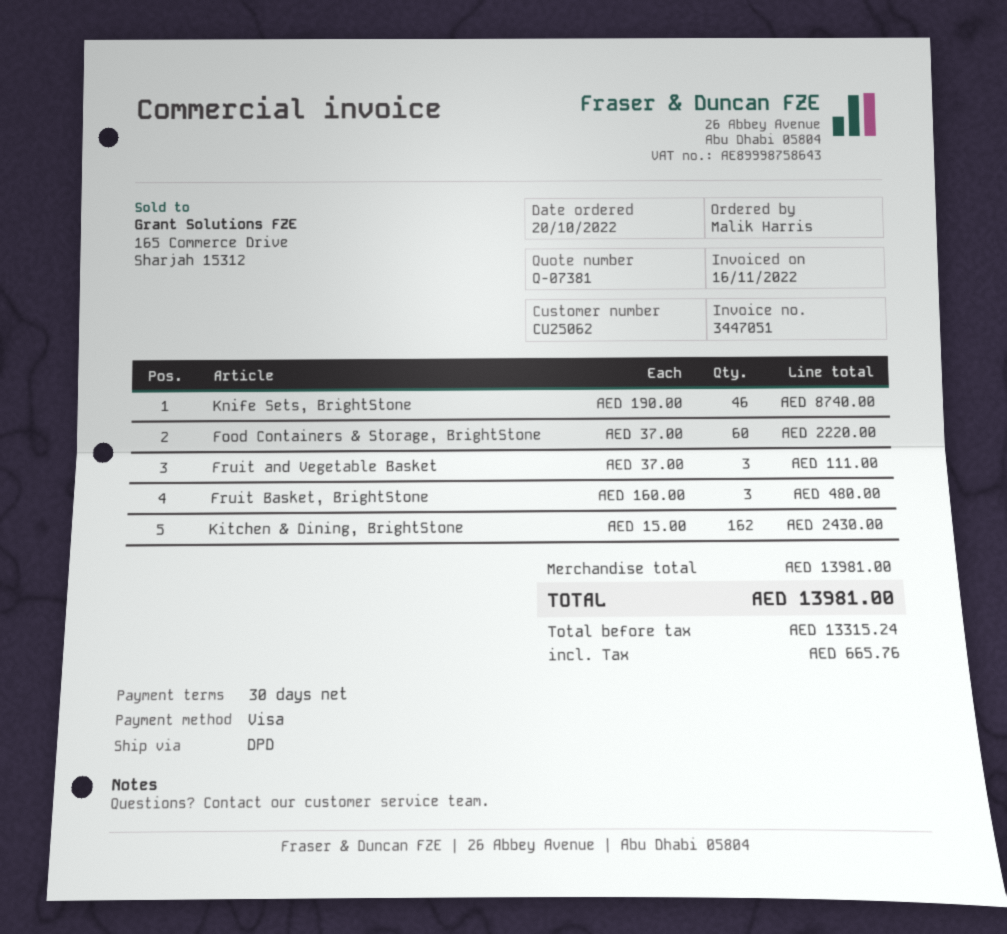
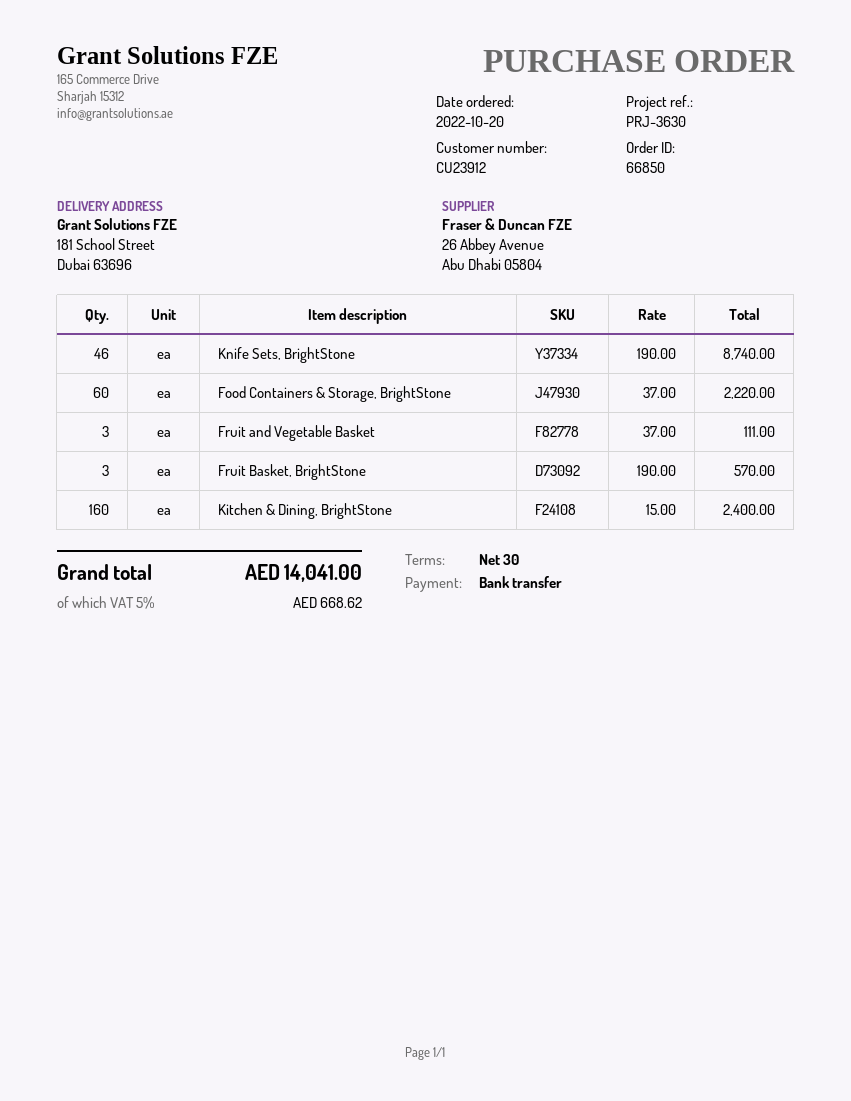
customer number: CU25062 -> CU23912
payment method: Visa -> bank transfer
Fruit Basket, BrightStone: 3 x 160.00 = 480.00 -> 3 x 190.00 = 570.00
Kitchen & Dining, BrightStone: 162 x 15.00 = 2430.00 -> 160 x 15.00 = 2400.00
tax: 665.76 -> 668.62
total: 13981.00 -> 14041.00

